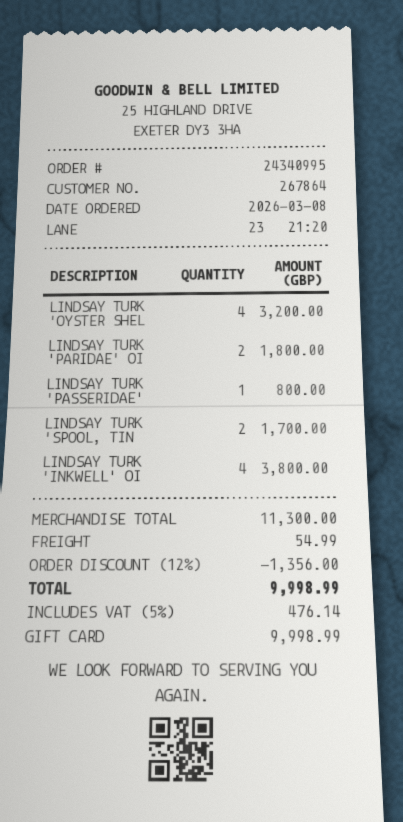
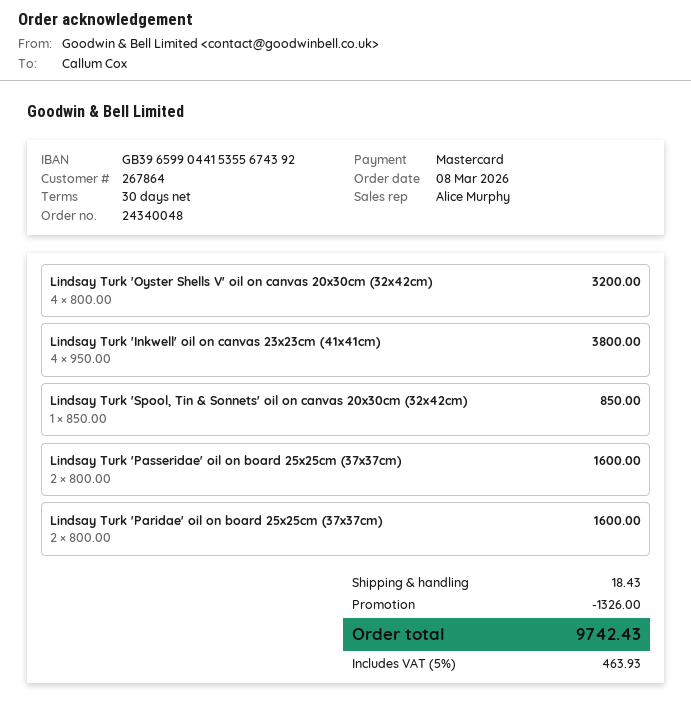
order number: 24340995 -> 24340048
payment method: gift card -> Mastercard
LINDSAY TURK 'PARIDAE' OI: 2 for 1800.00 -> 2 for 1600.00
LINDSAY TURK 'PASSERIDAE': 1 for 800.00 -> 2 for 1600.00
LINDSAY TURK 'SPOOL, TIN: 2 for 1700.00 -> 1 for 850.00
discount: 1356.00 -> 1326.00
shipping: 54.99 -> 18.43
tax: 5% = 476.14 -> 5% = 463.93
total: 9998.99 -> 9742.43

